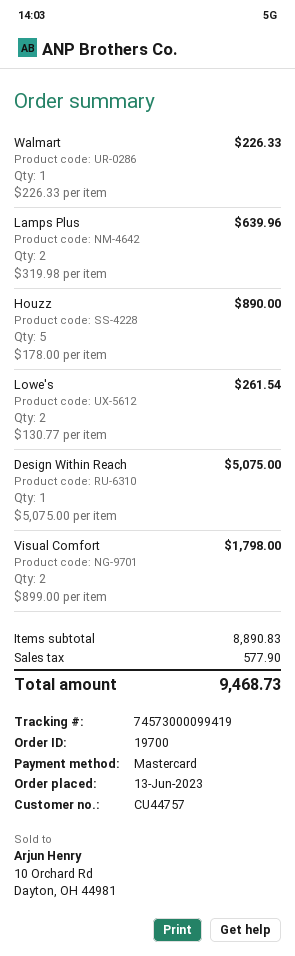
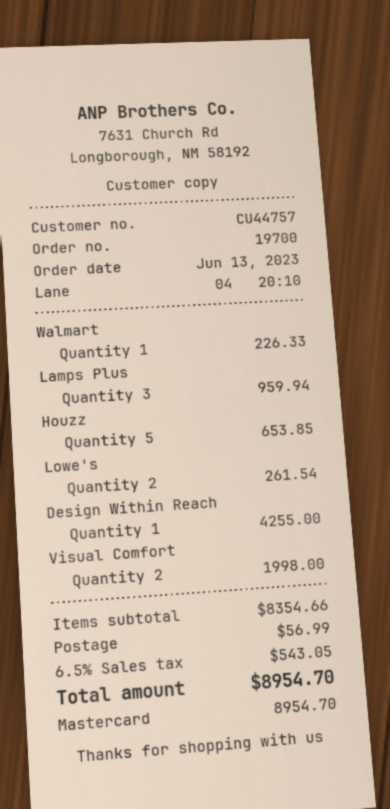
Lamps Plus: 2 for 639.96 -> 3 for 959.94
Houzz: 5 for 890.00 -> 5 for 653.85
Design Within Reach: 1 for 5075.00 -> 1 for 4255.00
Visual Comfort: 2 for 1798.00 -> 2 for 1998.00
subtotal: 8890.83 -> 8354.66
shipping: none -> 56.99
tax: 577.90 -> 543.05
total: 9468.73 -> 8954.70

